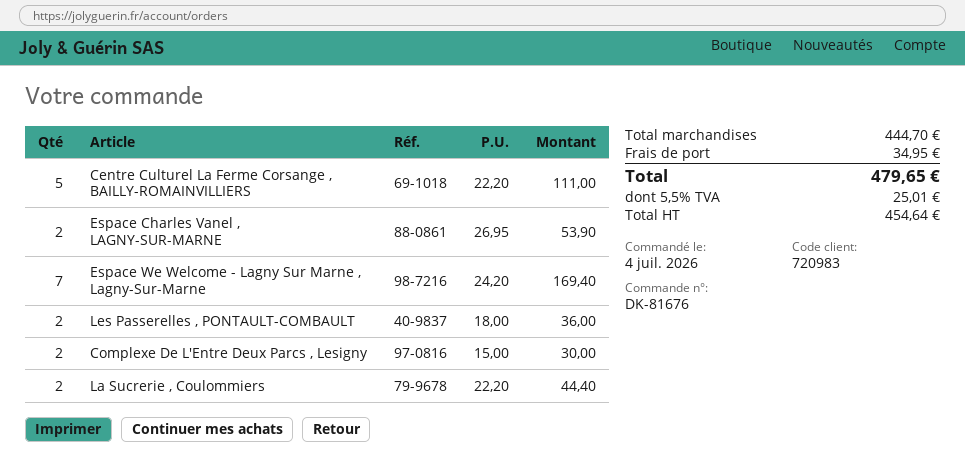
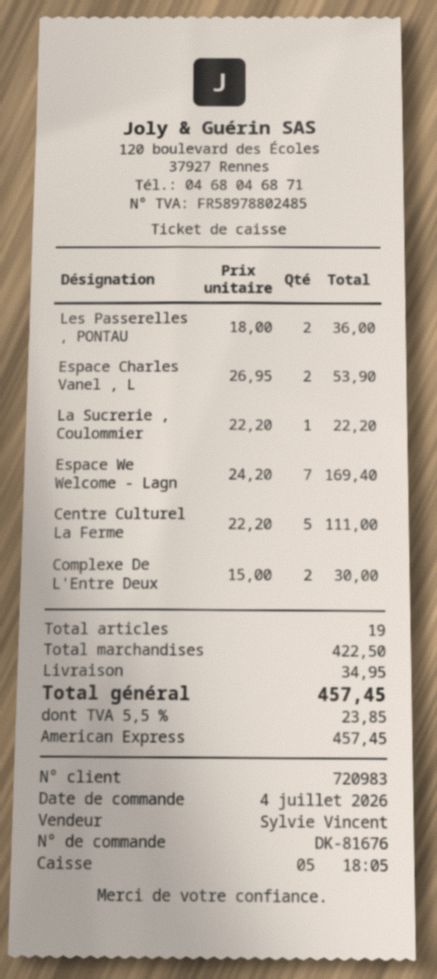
La Sucrerie , Coulommiers: 2 x 22.20 = 44.40 -> 1 x 22.20 = 22.20
subtotal: 444.70 -> 422.50
tax: 5.5% = 25.01 -> 5.5% = 23.85
total: 479.65 -> 457.45

